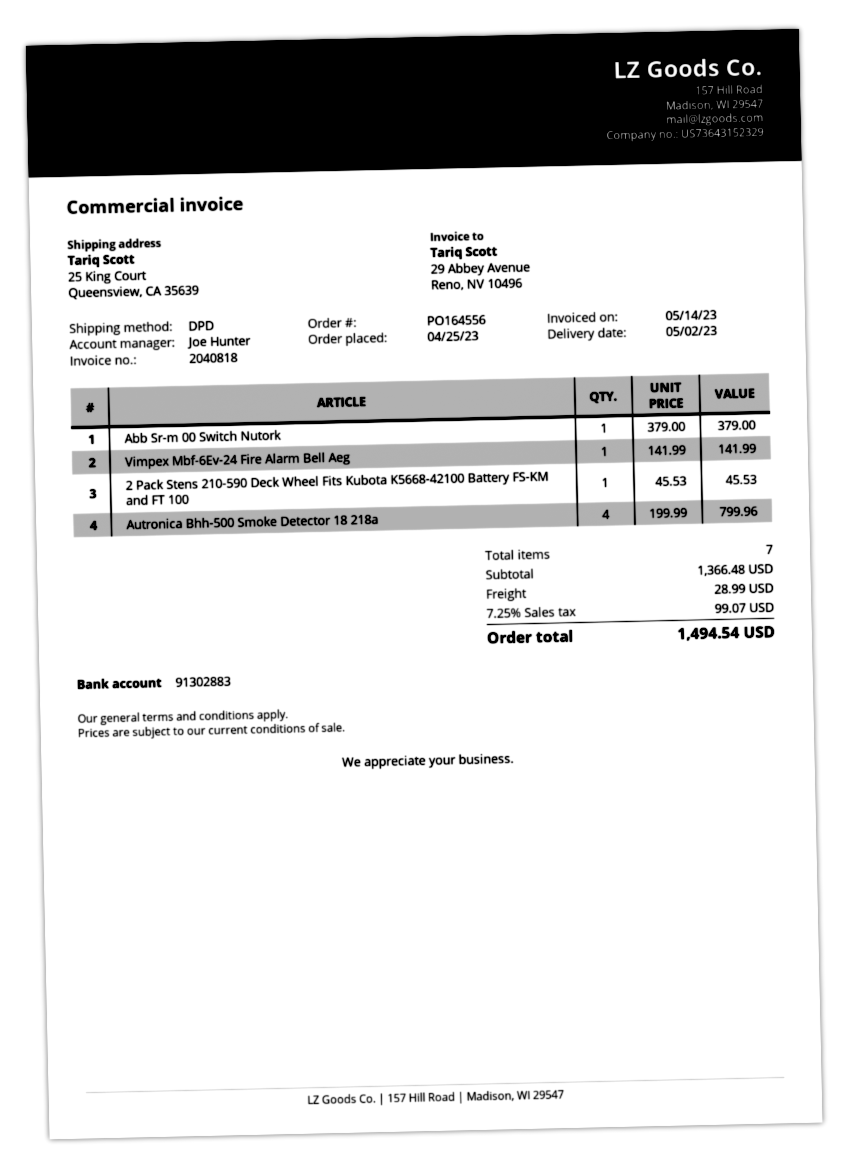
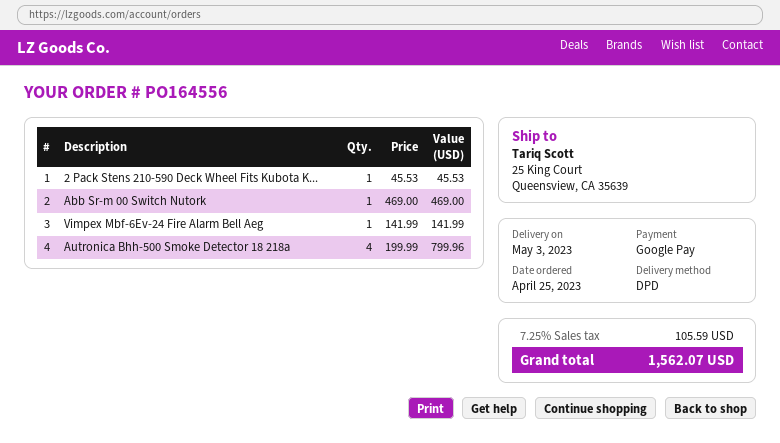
delivery date: 2023-05-02 -> 2023-05-03
Abb Sr-m 00 Switch Nutork: 1 x 379.00 = 379.00 -> 1 x 469.00 = 469.00
shipping: 28.99 -> none
tax: 7.25% = 99.07 -> 7.25% = 105.59
total: 1494.54 -> 1562.07

